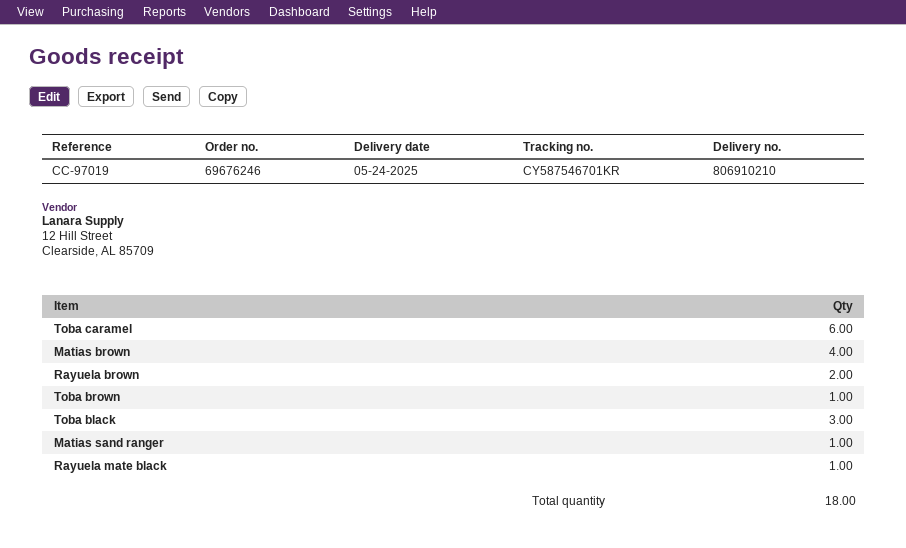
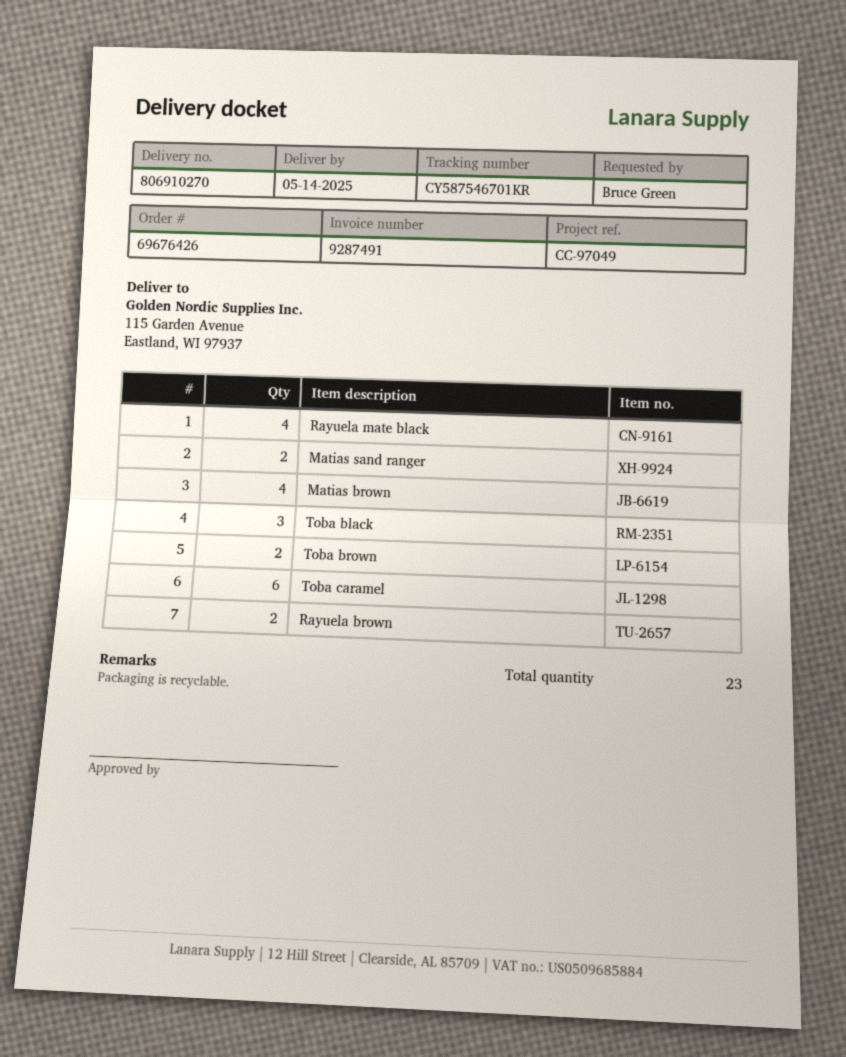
order number: 69676246 -> 69676426
delivery note number: 806910210 -> 806910270
delivery date: 2025-05-24 -> 2025-05-14
reference: CC-97019 -> CC-97049
Toba brown: 1 -> 2
Matias sand ranger: 1 -> 2
Rayuela mate black: 1 -> 4
total quantity: 18 -> 23

